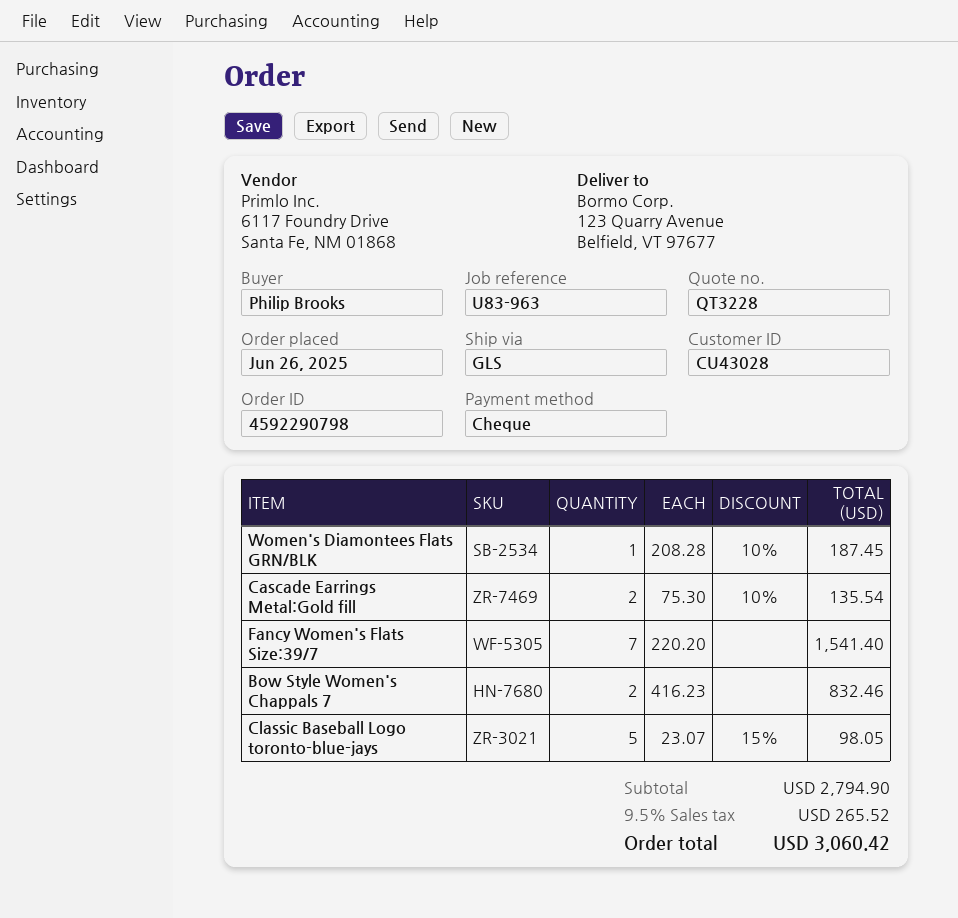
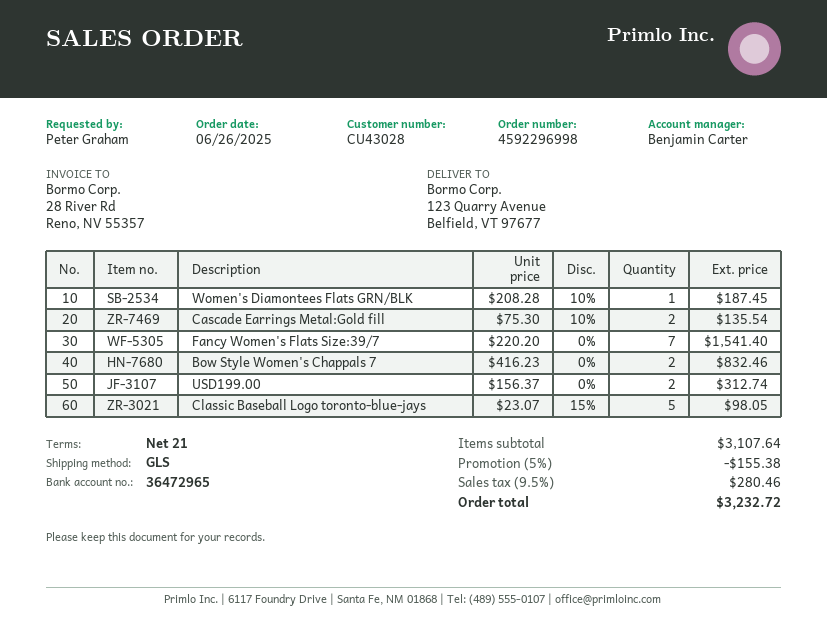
order number: 4592290798 -> 4592296998
ordered by: Philip Brooks -> Peter Graham
USD199.00: none -> 2 x 156.37 = 312.74
subtotal: 2794.90 -> 3107.64
discount: none -> 5% = 155.38
tax: 9.5% = 265.52 -> 9.5% = 280.46
total: 3060.42 -> 3232.72

